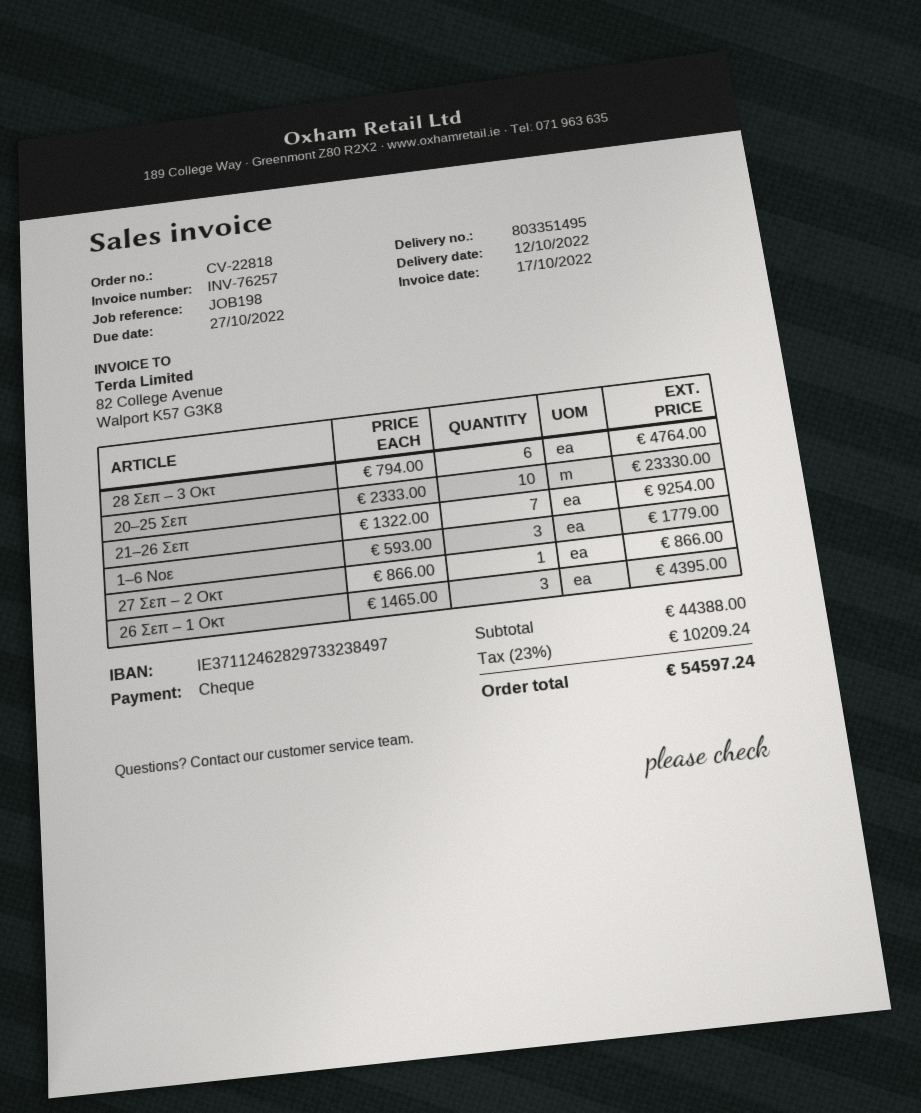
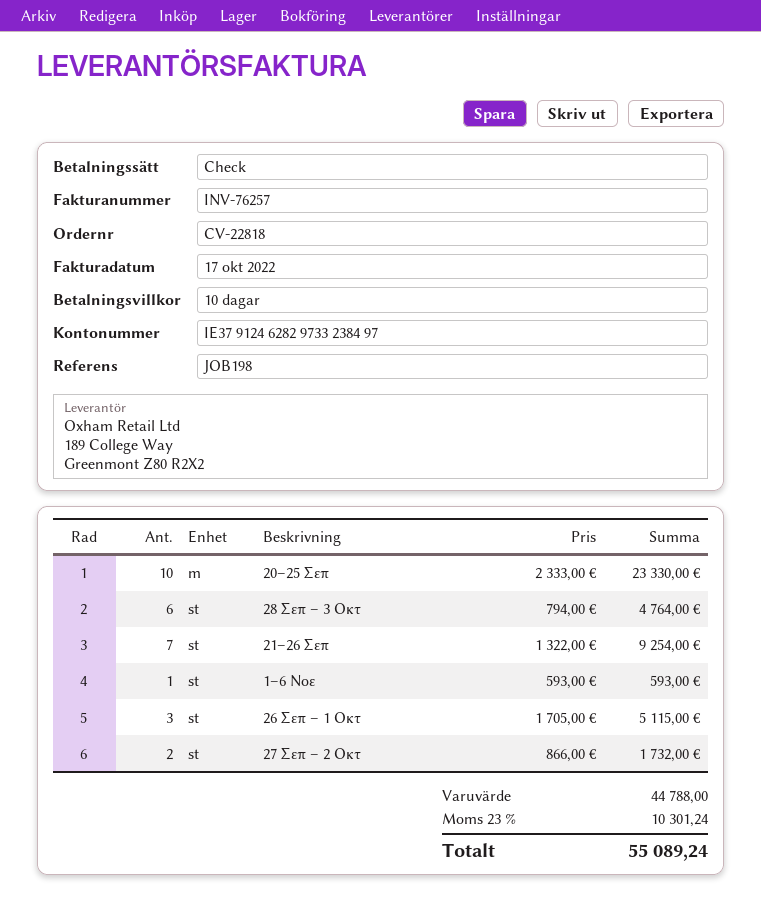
bank account: IE37112462829733238497 -> IE37912462829733238497
1–6 Νοε: 3 x 593.00 = 1779.00 -> 1 x 593.00 = 593.00
27 Σεπ – 2 Οκτ: 1 x 866.00 = 866.00 -> 2 x 866.00 = 1732.00
26 Σεπ – 1 Οκτ: 3 x 1465.00 = 4395.00 -> 3 x 1705.00 = 5115.00
subtotal: 44388.00 -> 44788.00
tax: 23% = 10209.24 -> 23% = 10301.24
total: 54597.24 -> 55089.24

